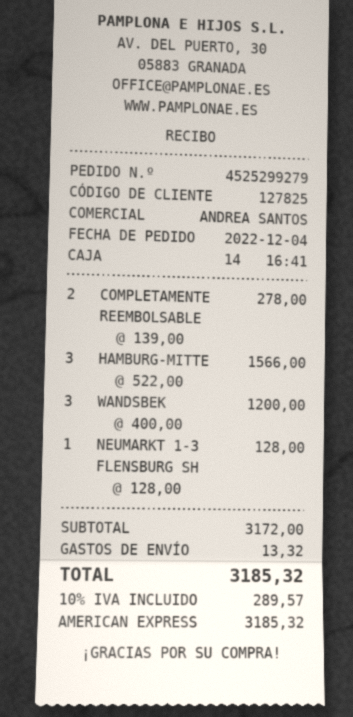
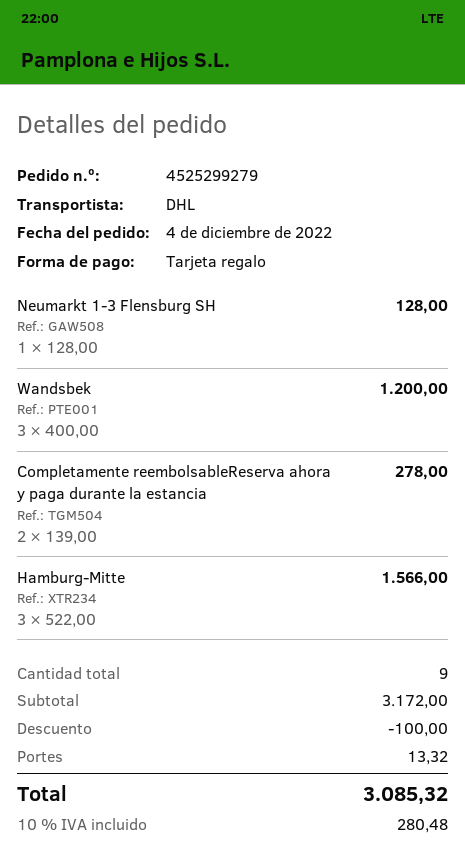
payment method: American Express -> gift card
discount: none -> 100.00
tax: 10% = 289.57 -> 10% = 280.48
total: 3185.32 -> 3085.32

